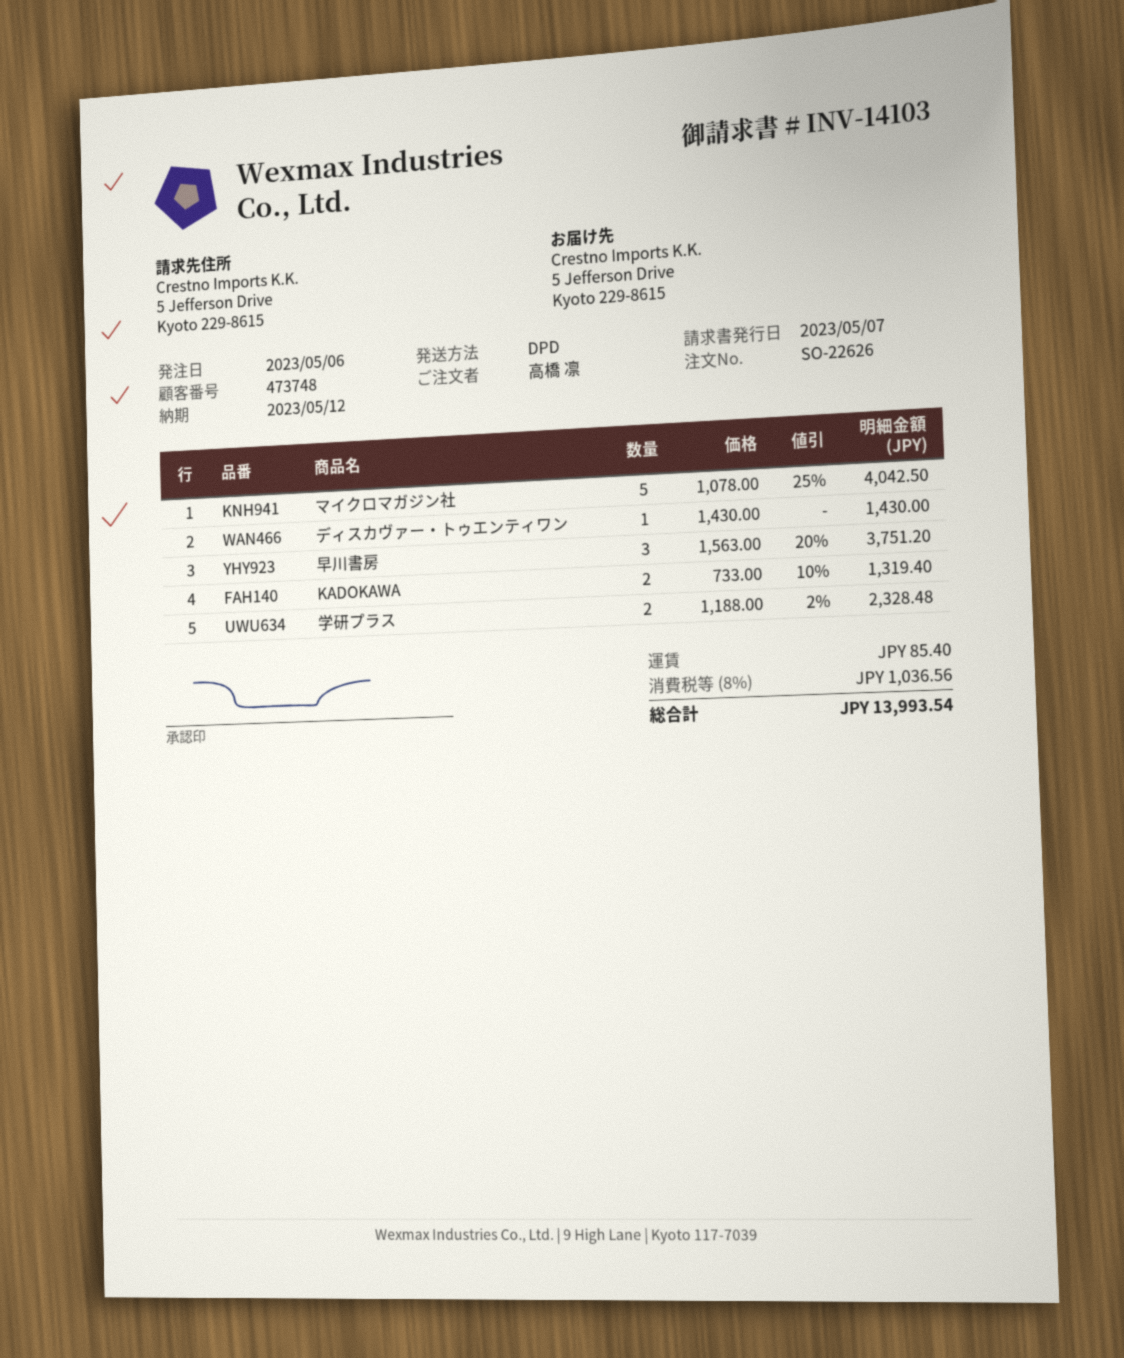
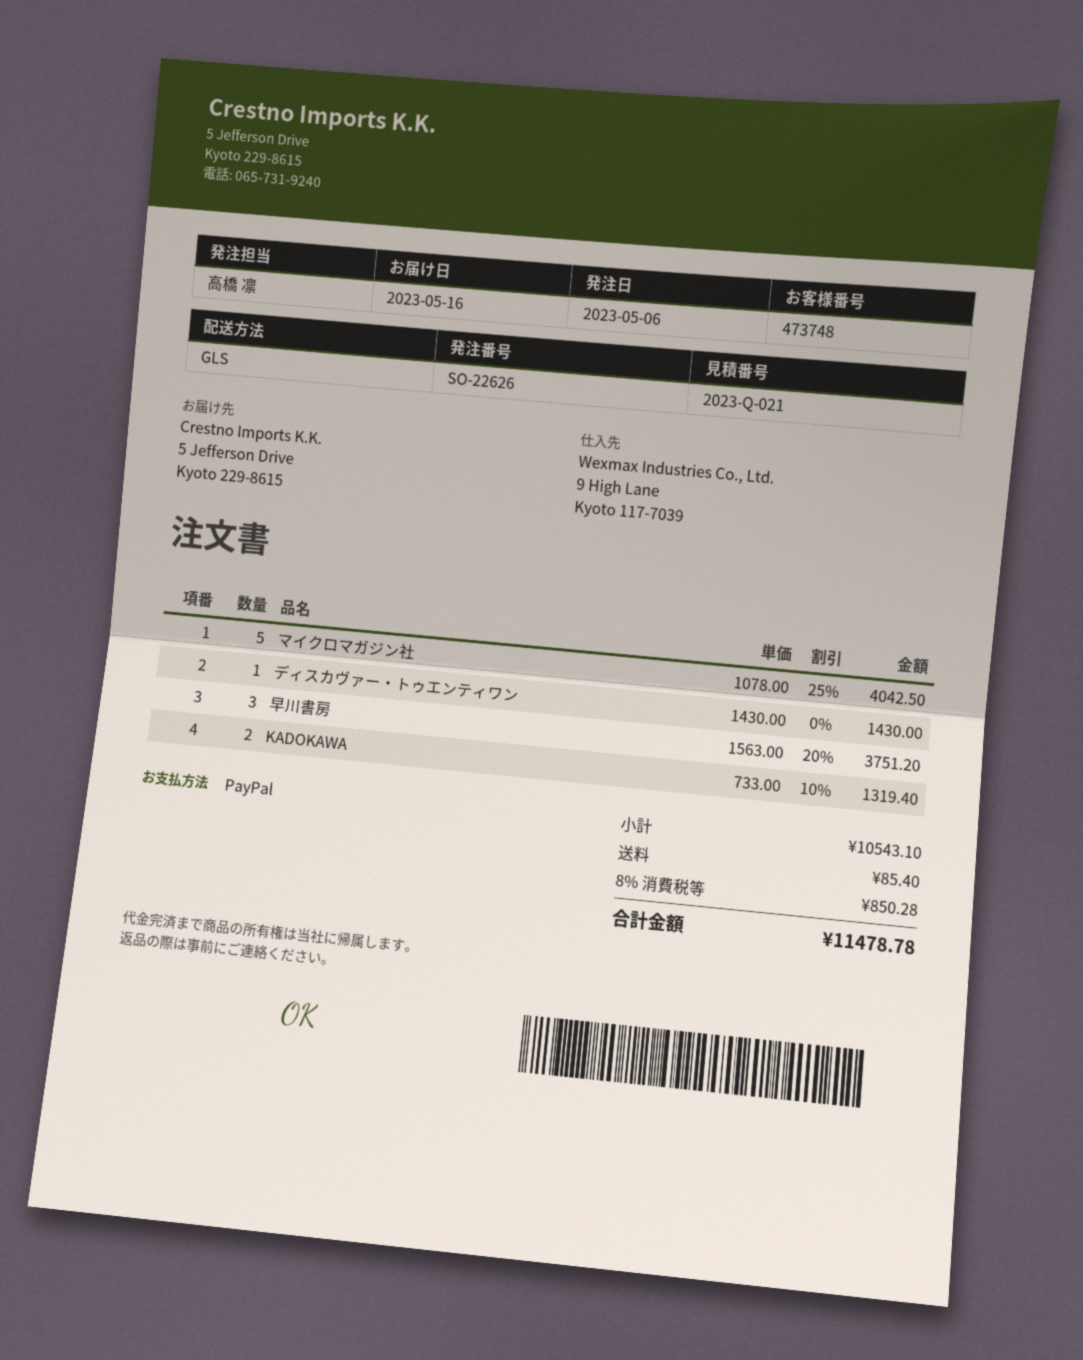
delivery date: 2023-05-12 -> 2023-05-16
shipping method: DPD -> GLS
学研プラス: 2 x 1188.00 - 2% = 2328.48 -> none
tax: 8% = 1036.56 -> 8% = 850.28
total: 13993.54 -> 11478.78

